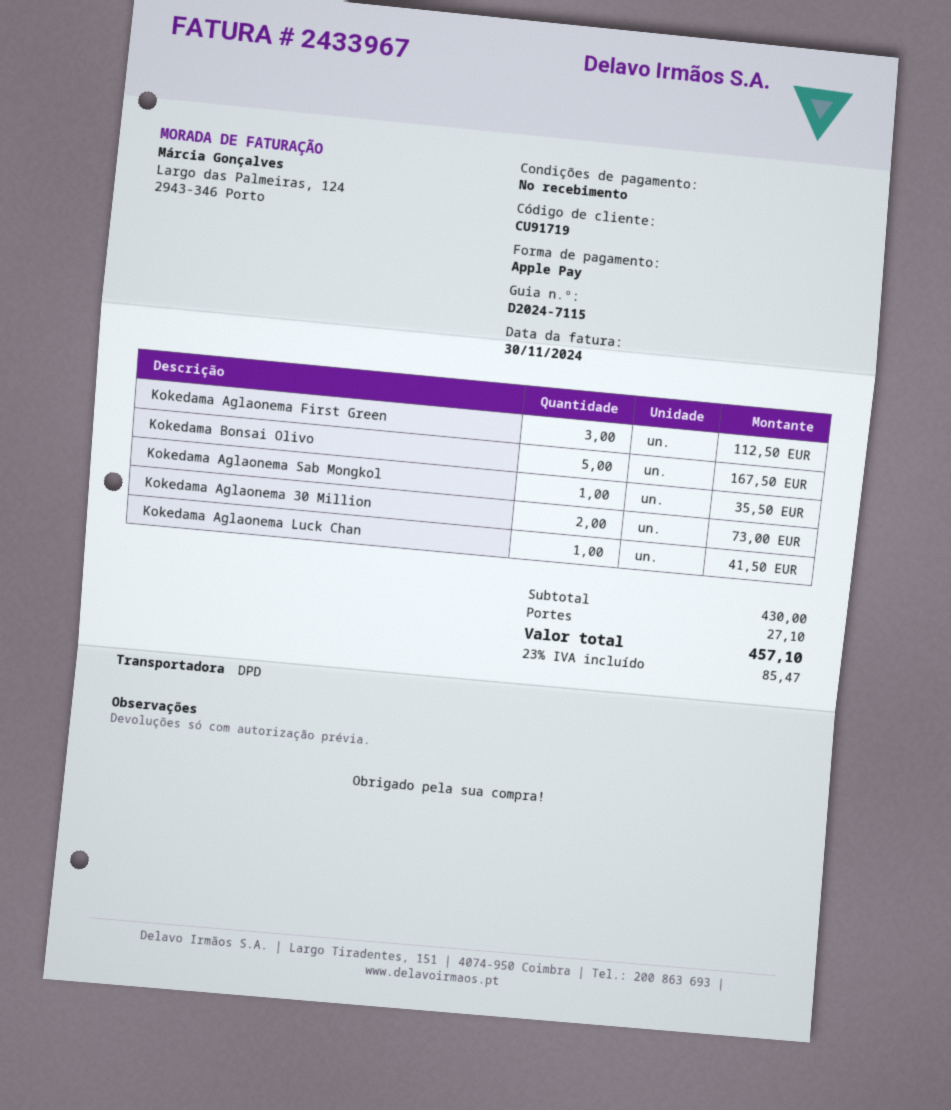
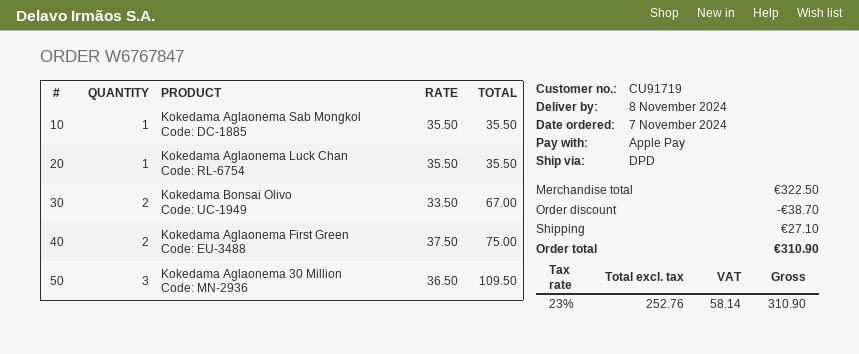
Kokedama Aglaonema First Green: 3 for 112.50 -> 2 for 75.00
Kokedama Bonsai Olivo: 5 for 167.50 -> 2 for 67.00
Kokedama Aglaonema 30 Million: 2 for 73.00 -> 3 for 109.50
Kokedama Aglaonema Luck Chan: 1 for 41.50 -> 1 for 35.50
subtotal: 430.00 -> 322.50
discount: none -> 38.70
tax: 23% = 85.47 -> 23% = 58.14
total: 457.10 -> 310.90

